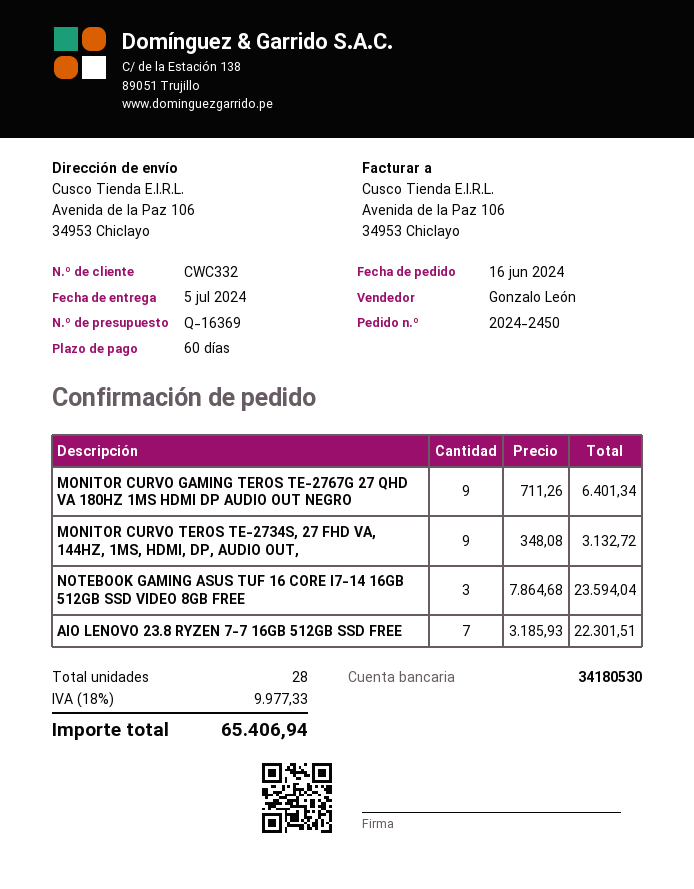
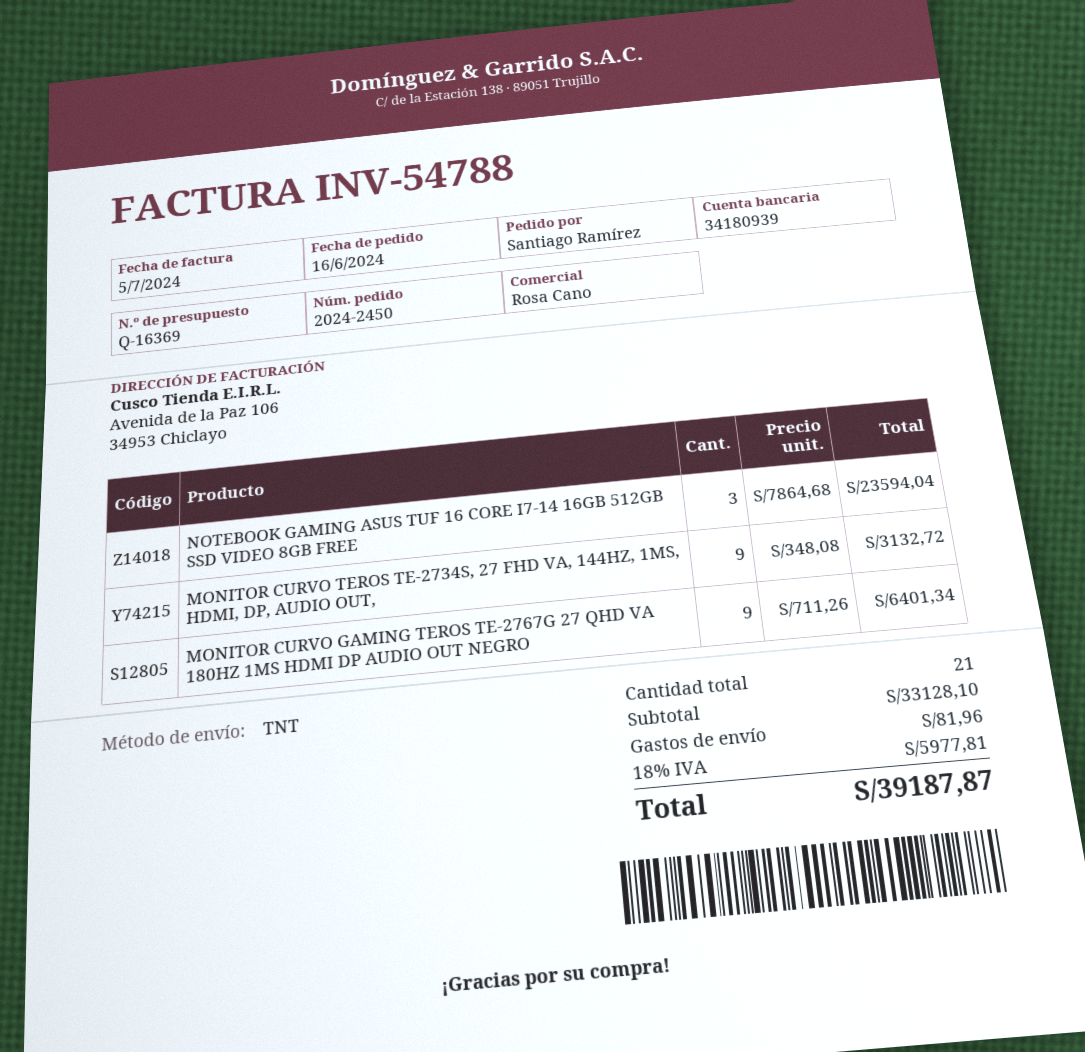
sales rep: Gonzalo León -> Rosa Cano
bank account: 34180530 -> 34180939
AIO LENOVO 23.8 RYZEN 7-7 16GB 512GB SSD FREE: 7 x 3185.93 = 22301.51 -> none
total quantity: 28 -> 21
shipping: none -> 81.96
tax: 18% = 9977.33 -> 18% = 5977.81
total: 65406.94 -> 39187.87

